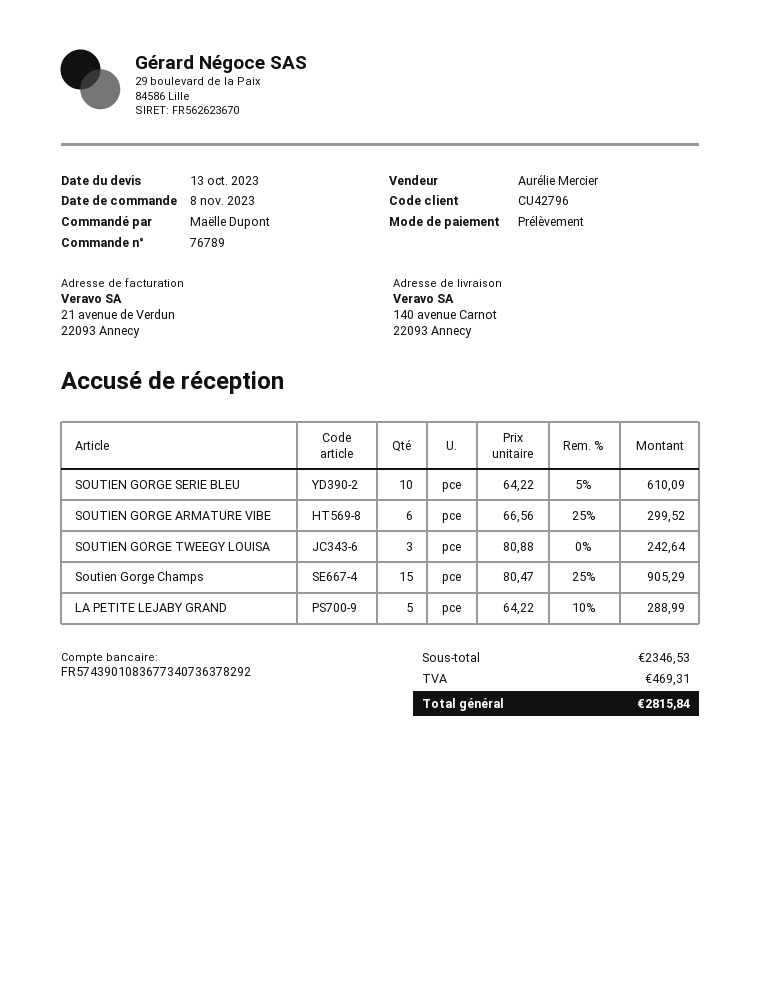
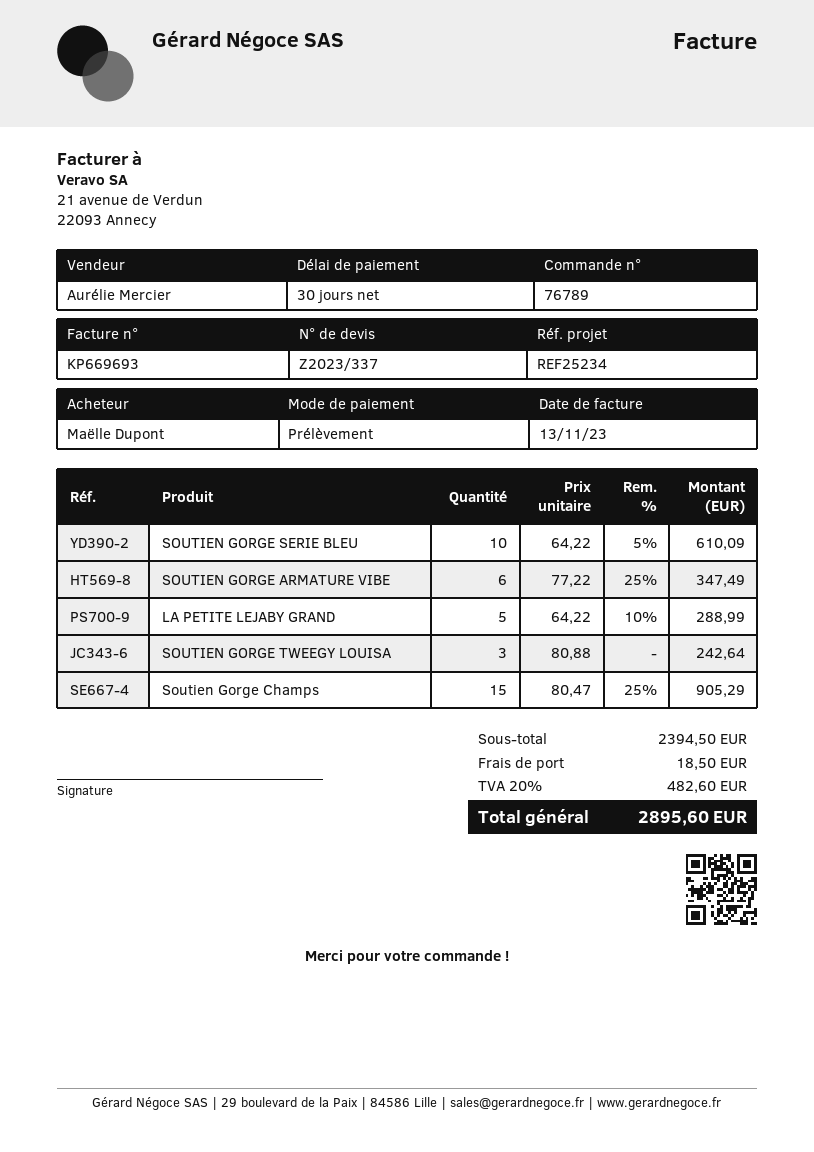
SOUTIEN GORGE ARMATURE VIBE: 6 x 66.56 - 25% = 299.52 -> 6 x 77.22 - 25% = 347.49
subtotal: 2346.53 -> 2394.50
shipping: none -> 18.50
tax: 469.31 -> 482.60
total: 2815.84 -> 2895.60

